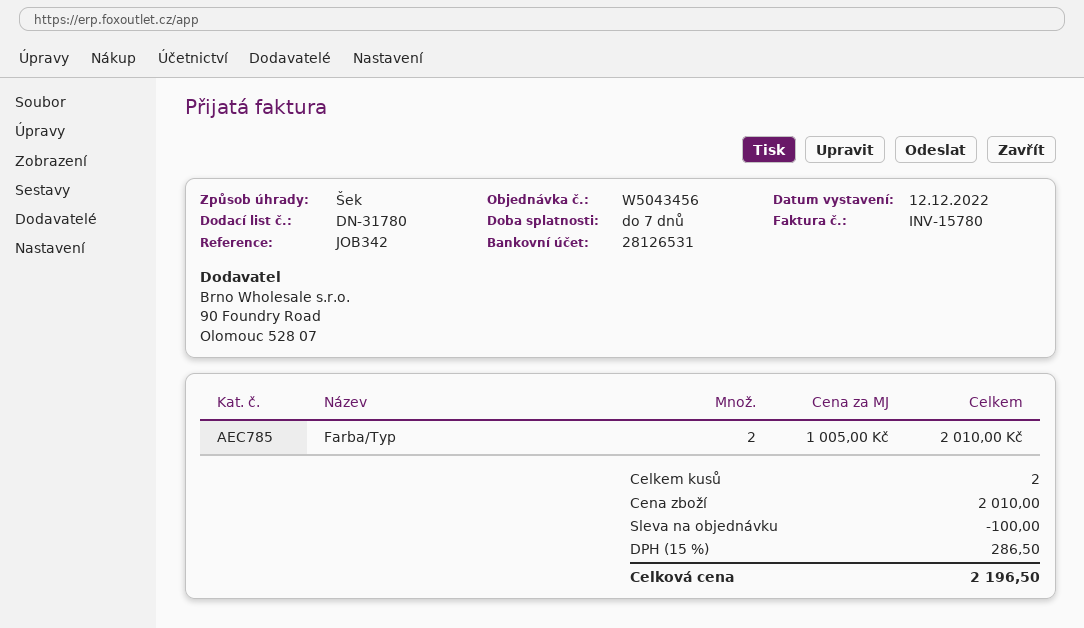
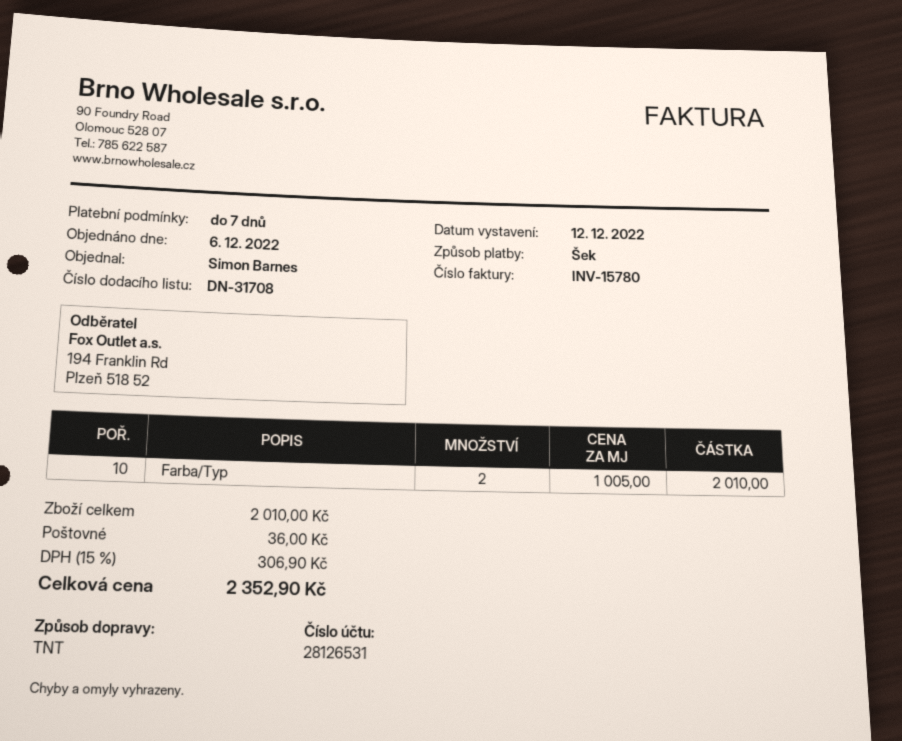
delivery note number: DN-31780 -> DN-31708
discount: 100.00 -> none
shipping: none -> 36.00
tax: 15% = 286.50 -> 15% = 306.90
total: 2196.50 -> 2352.90

